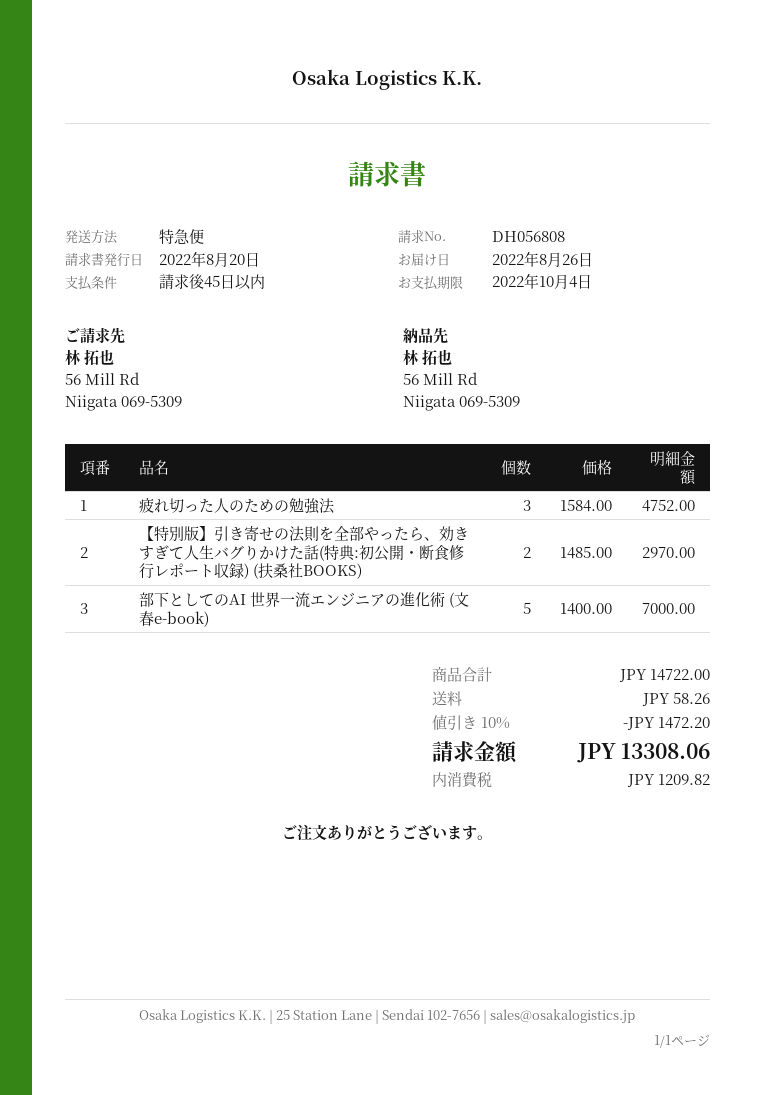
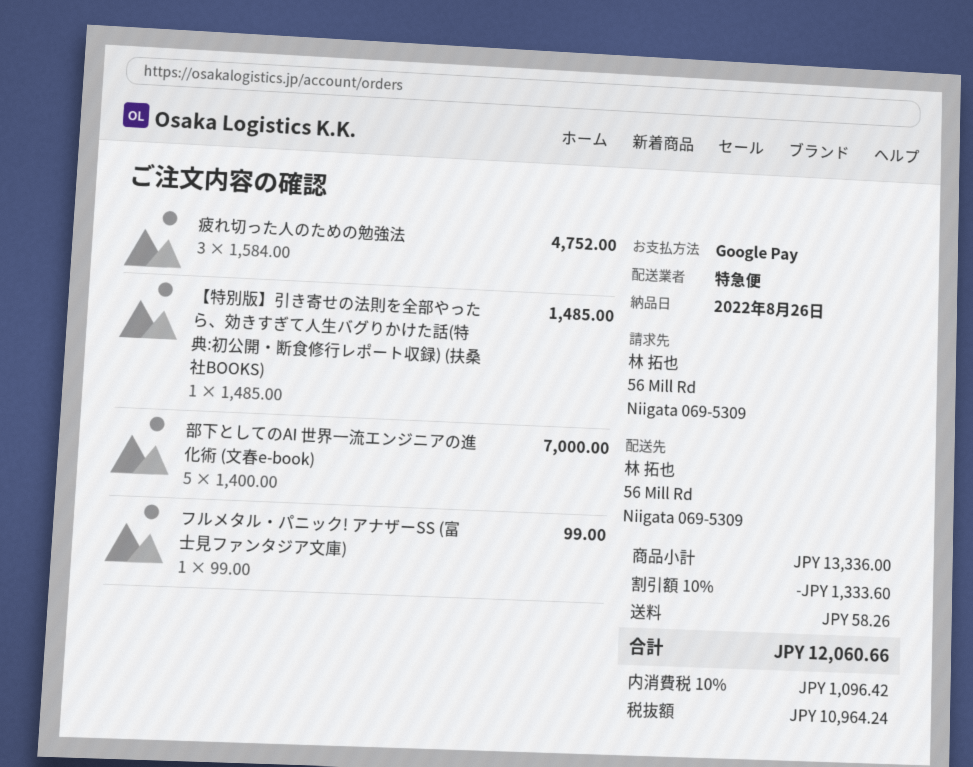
【特別版】引き寄せの法則を全部やったら、効きすぎて人生バグりかけた話(特典:初公開・断食修行レポート収録) (扶桑社BOOKS): 2 x 1485.00 = 2970.00 -> 1 x 1485.00 = 1485.00
フルメタル・パニック! アナザーSS (富士見ファンタジア文庫): none -> 1 x 99.00 = 99.00
subtotal: 14722.00 -> 13336.00
discount: 10% = 1472.20 -> 10% = 1333.60
tax: 1209.82 -> 1096.42
total: 13308.06 -> 12060.66

